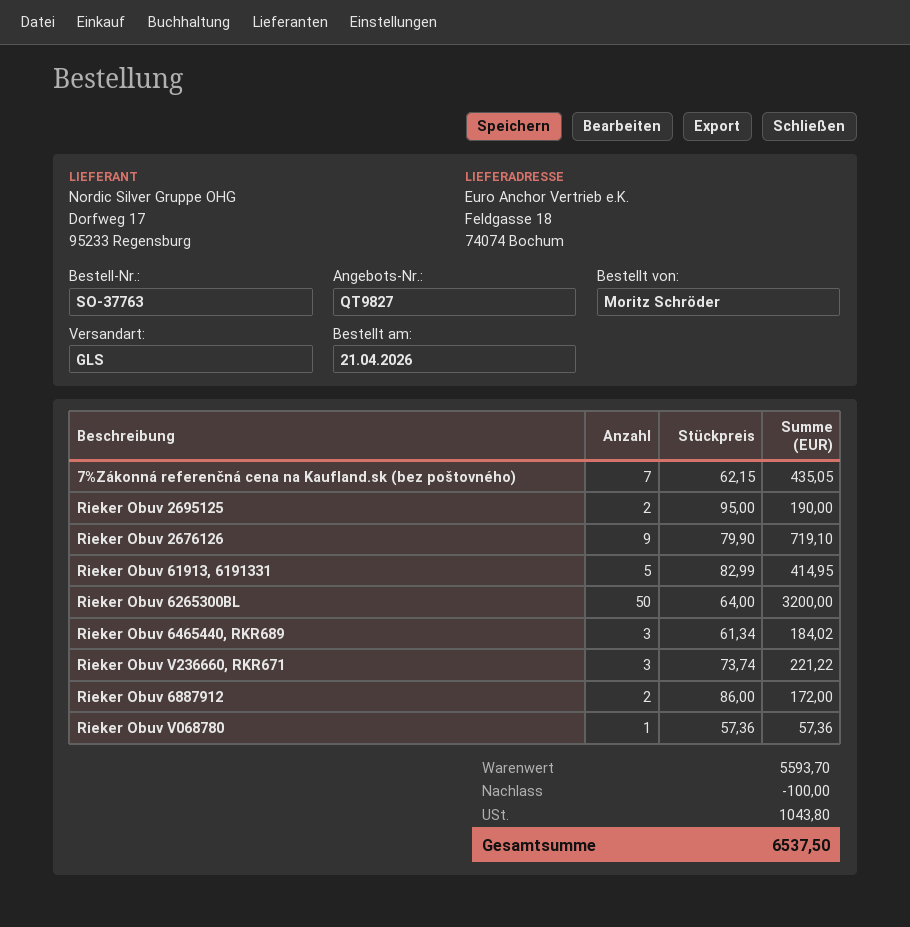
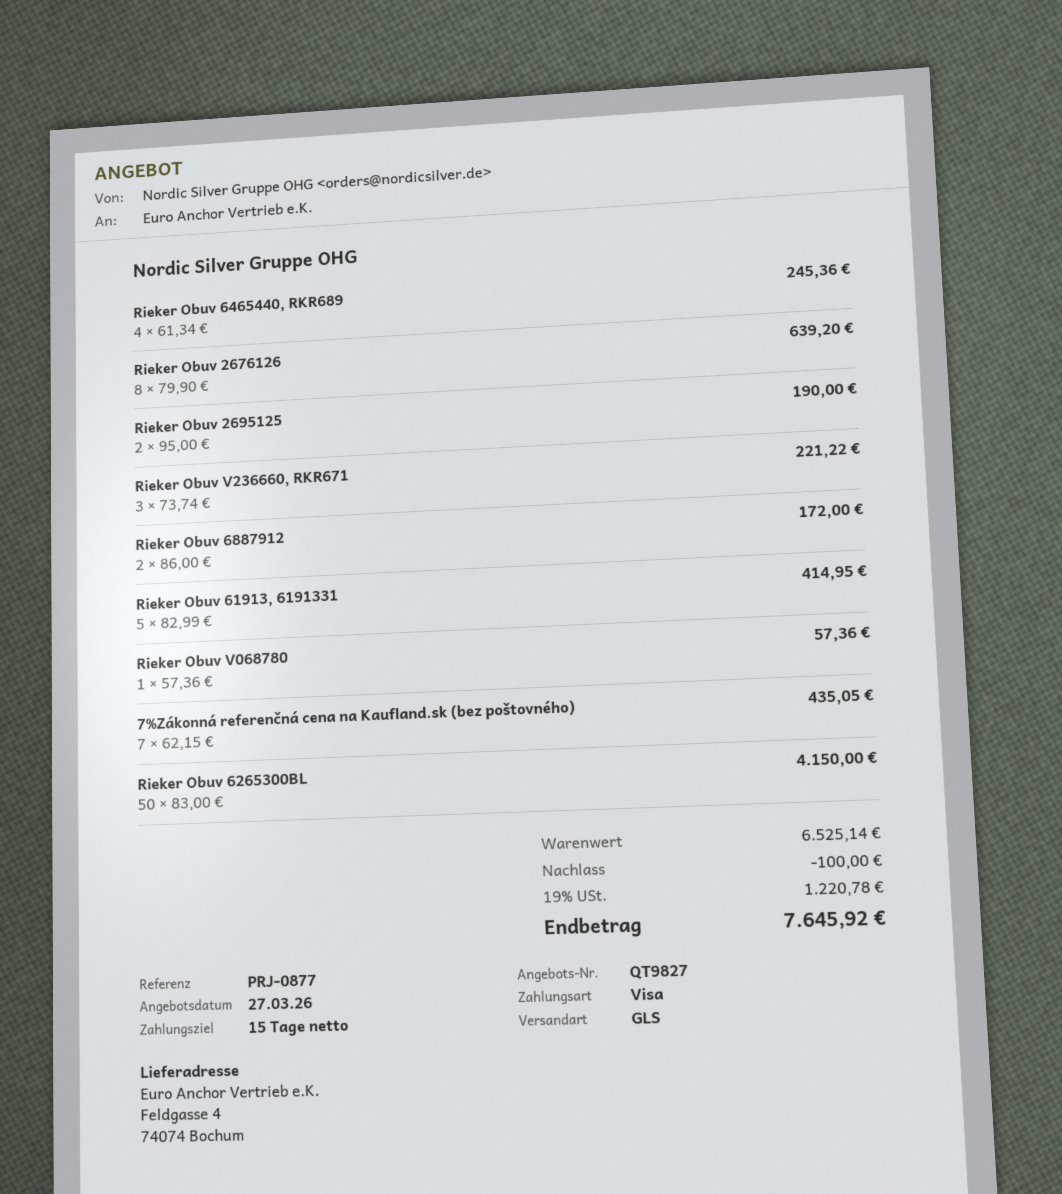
ship to: Feldgasse 18, 74074 Bochum -> Feldgasse 4, 74074 Bochum
Rieker Obuv 2676126: 9 x 79.90 = 719.10 -> 8 x 79.90 = 639.20
Rieker Obuv 6265300BL: 50 x 64.00 = 3200.00 -> 50 x 83.00 = 4150.00
Rieker Obuv 6465440, RKR689: 3 x 61.34 = 184.02 -> 4 x 61.34 = 245.36
subtotal: 5593.70 -> 6525.14
tax: 1043.80 -> 1220.78
total: 6537.50 -> 7645.92

